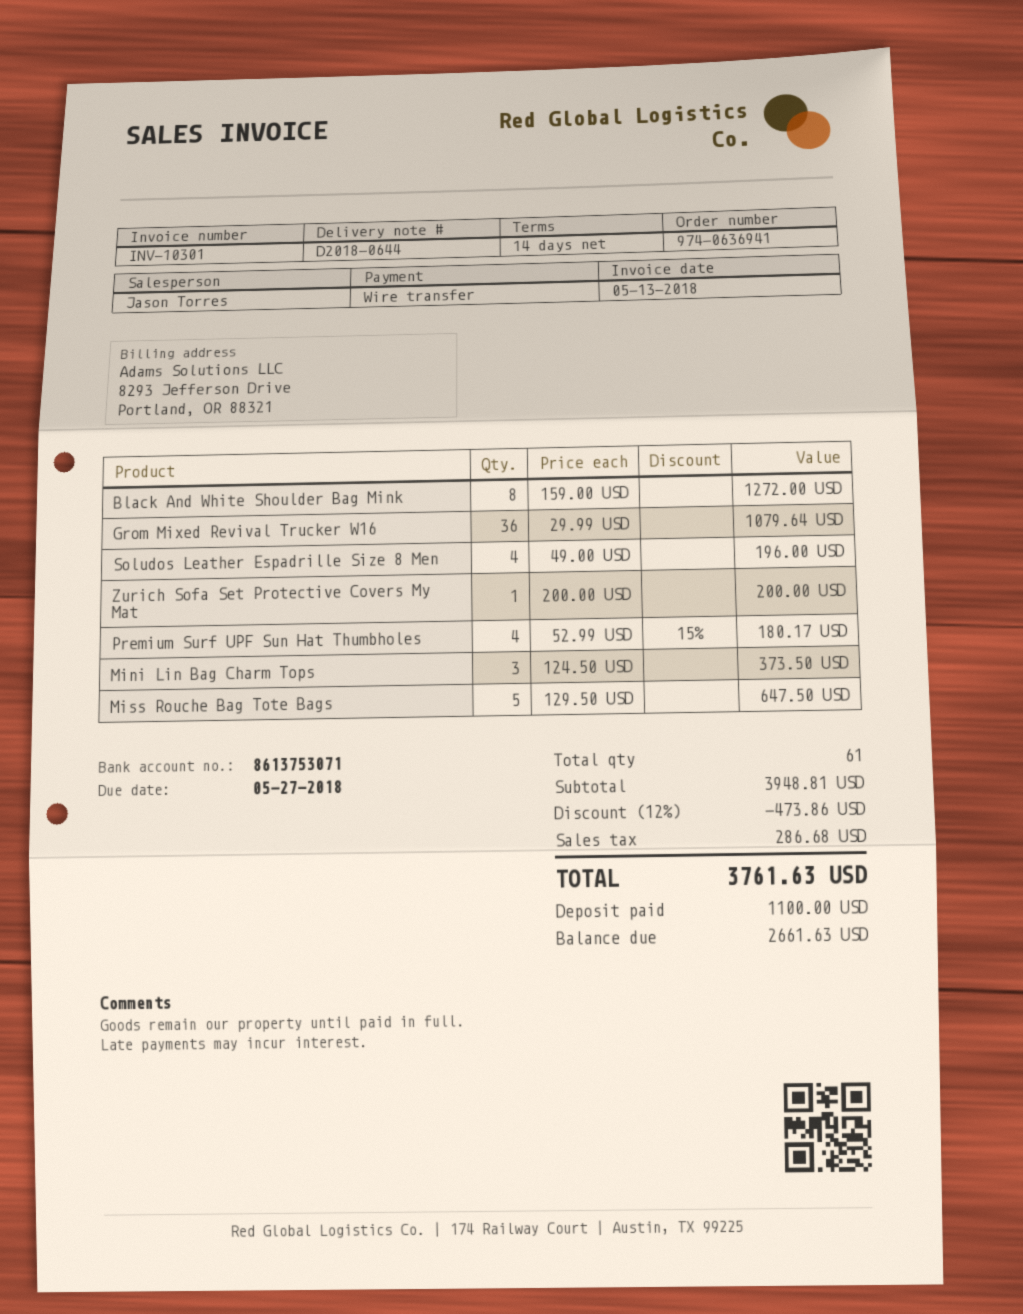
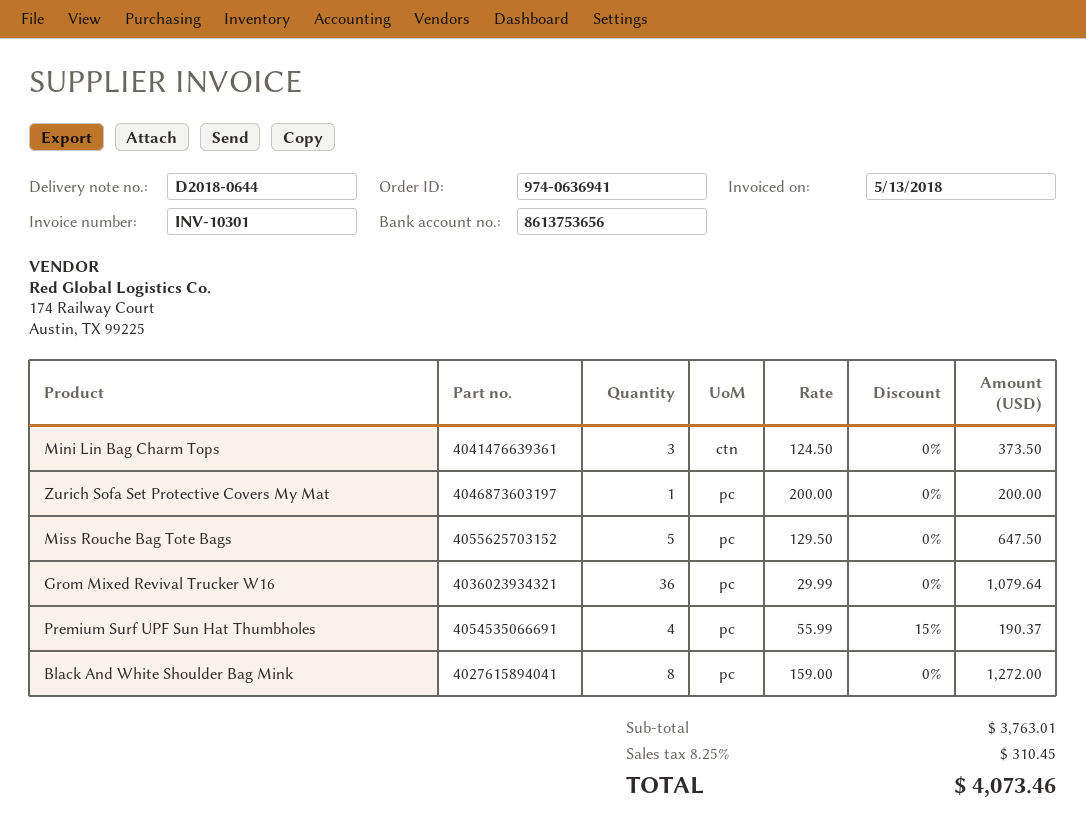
bank account: 8613753071 -> 8613753656
Soludos Leather Espadrille Size 8 Men: 4 x 49.00 = 196.00 -> none
Premium Surf UPF Sun Hat Thumbholes: 4 x 52.99 - 15% = 180.17 -> 4 x 55.99 - 15% = 190.37
subtotal: 3948.81 -> 3763.01
discount: 12% = 473.86 -> none
tax: 286.68 -> 310.45
total: 3761.63 -> 4073.46

